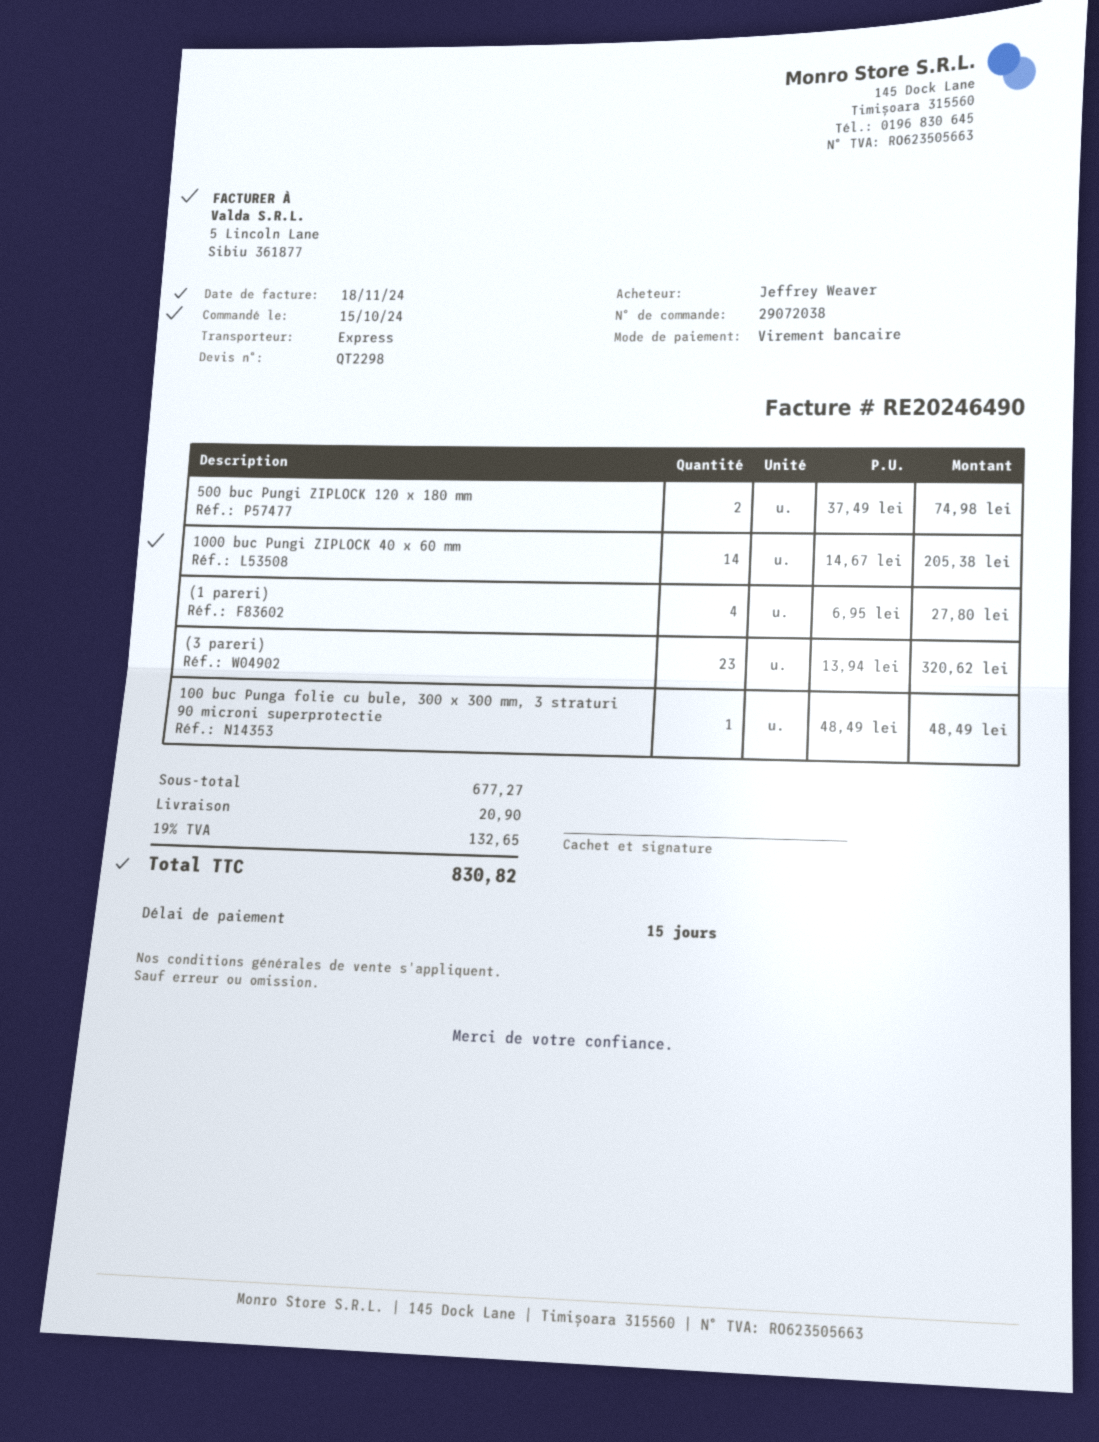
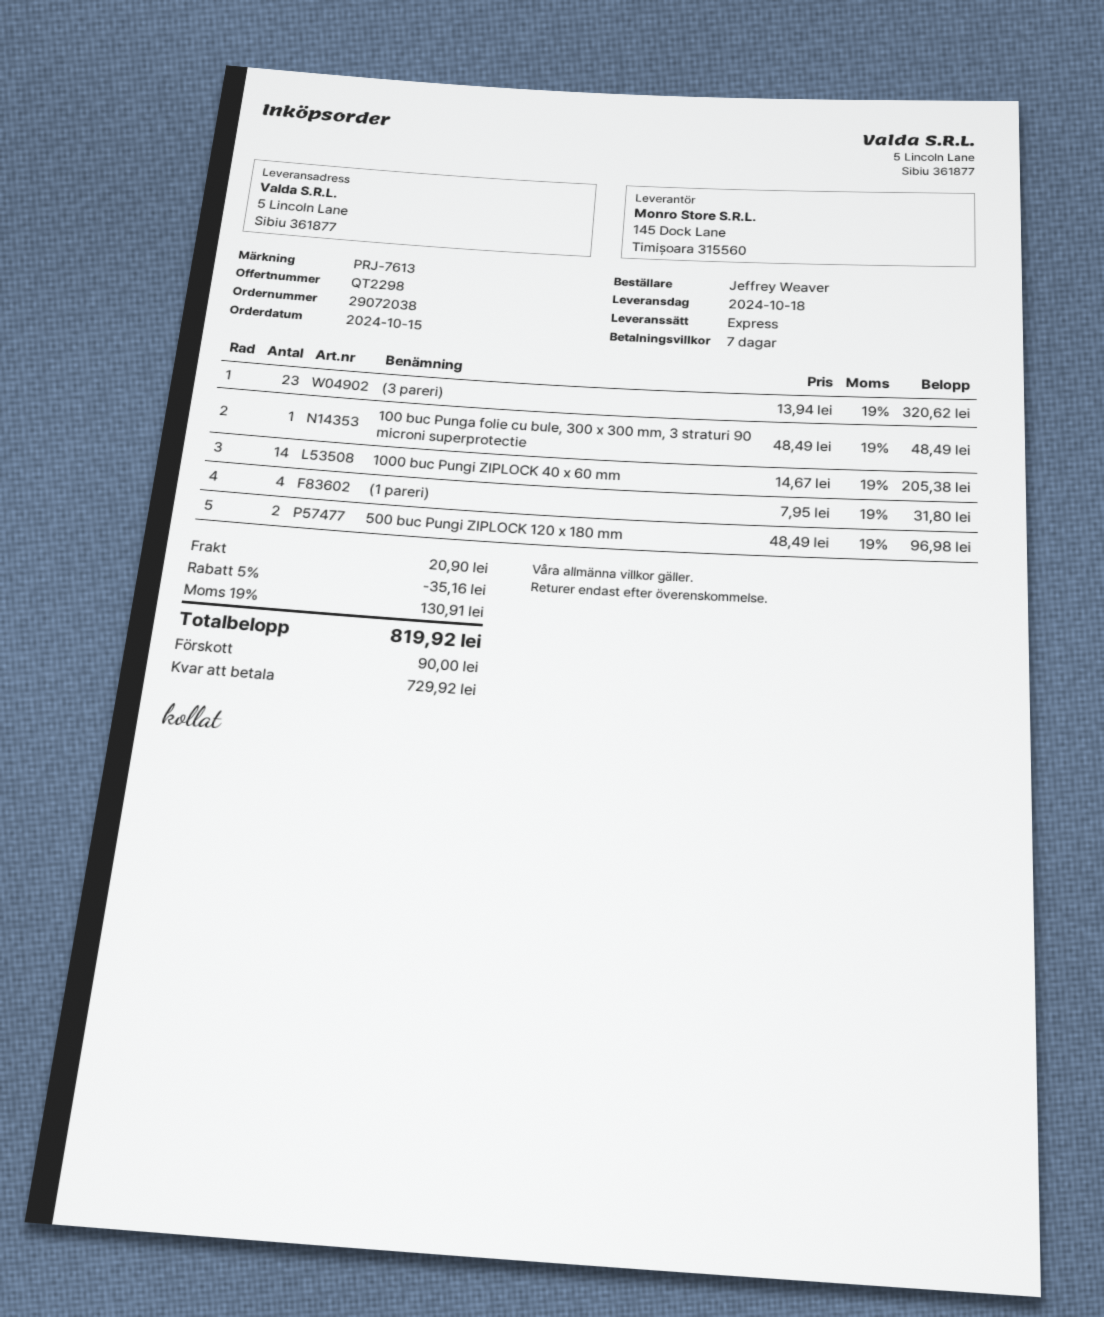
payment terms: 15 days -> 7 days
500 buc Pungi ZIPLOCK 120 x 180 mm: 2 x 37.49 = 74.98 -> 2 x 48.49 = 96.98
(1 pareri): 4 x 6.95 = 27.80 -> 4 x 7.95 = 31.80
discount: none -> 5% = 35.16
tax: 19% = 132.65 -> 19% = 130.91
total: 830.82 -> 819.92

